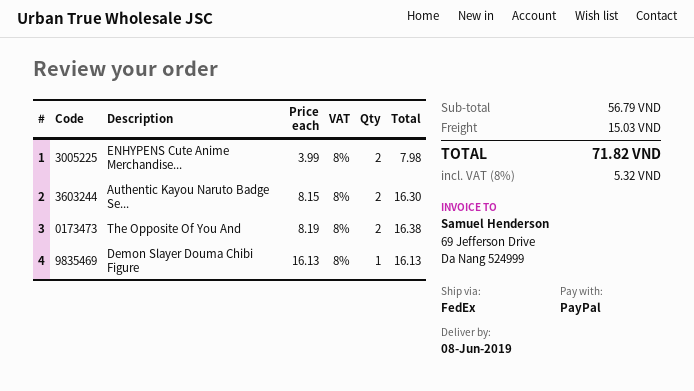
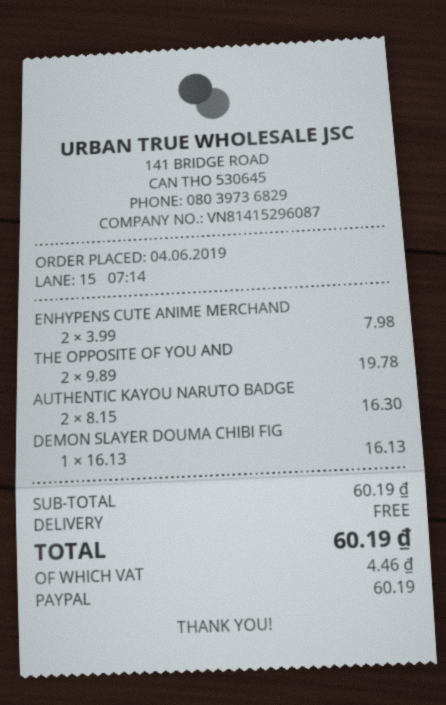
The Opposite Of You And: 2 x 8.19 = 16.38 -> 2 x 9.89 = 19.78
subtotal: 56.79 -> 60.19
shipping: 15.03 -> 0.00
tax: 5.32 -> 4.46
total: 71.82 -> 60.19

